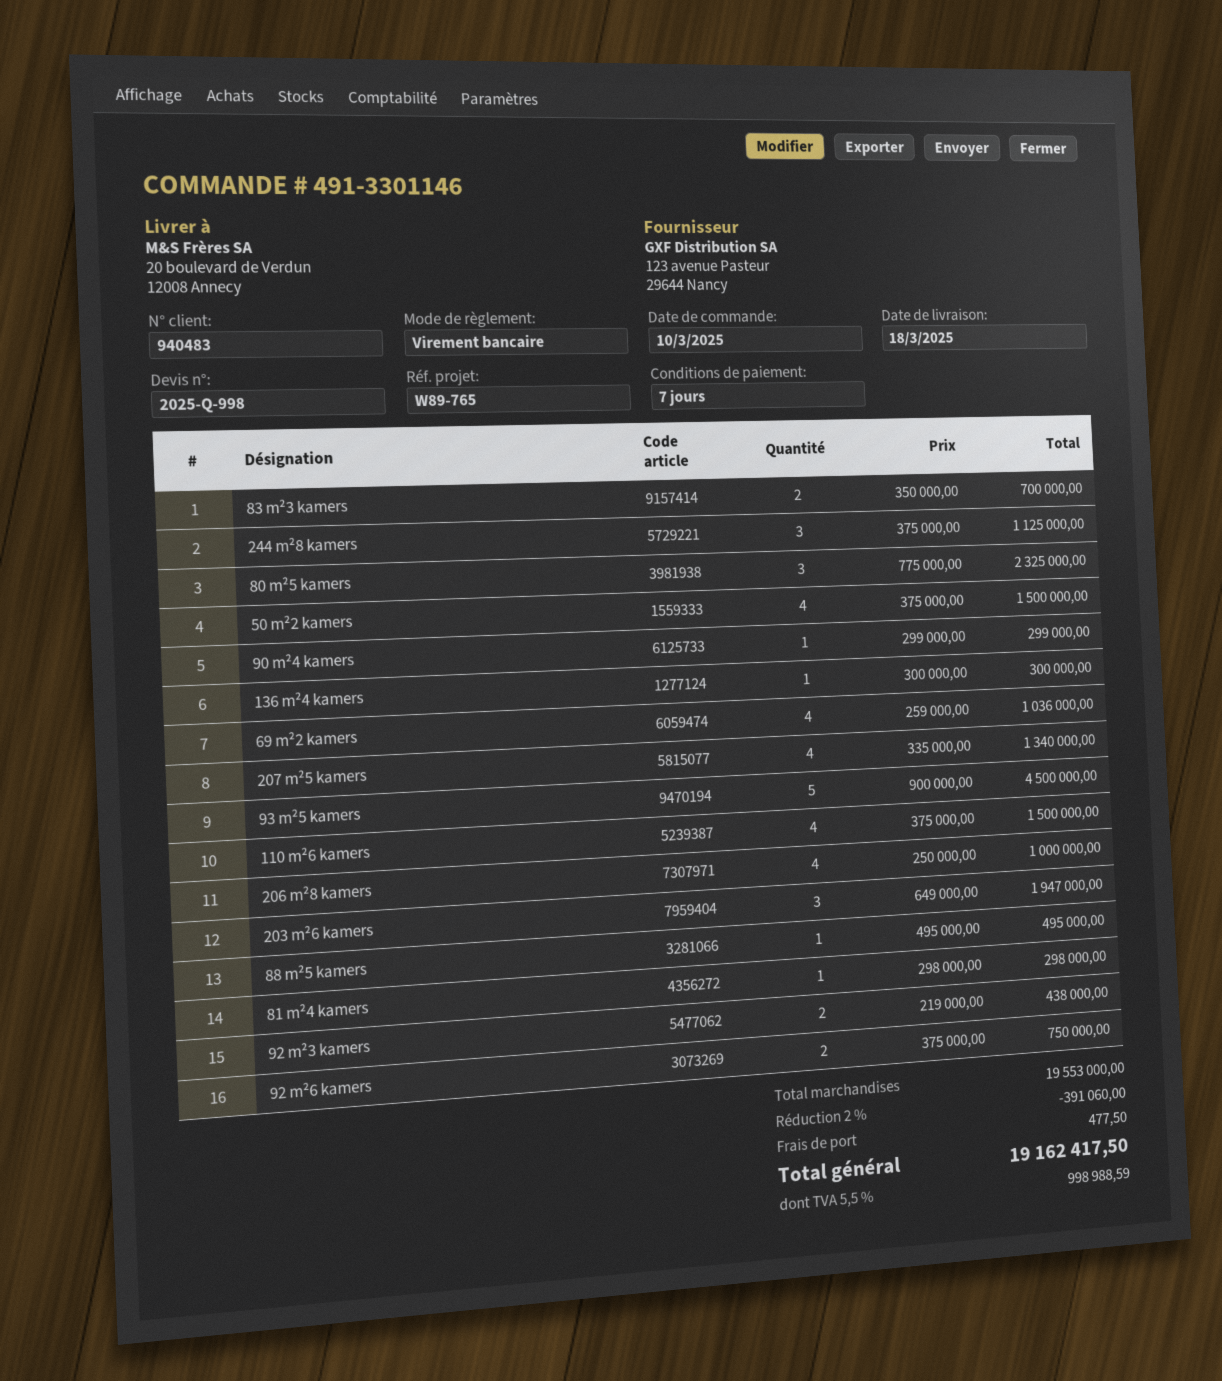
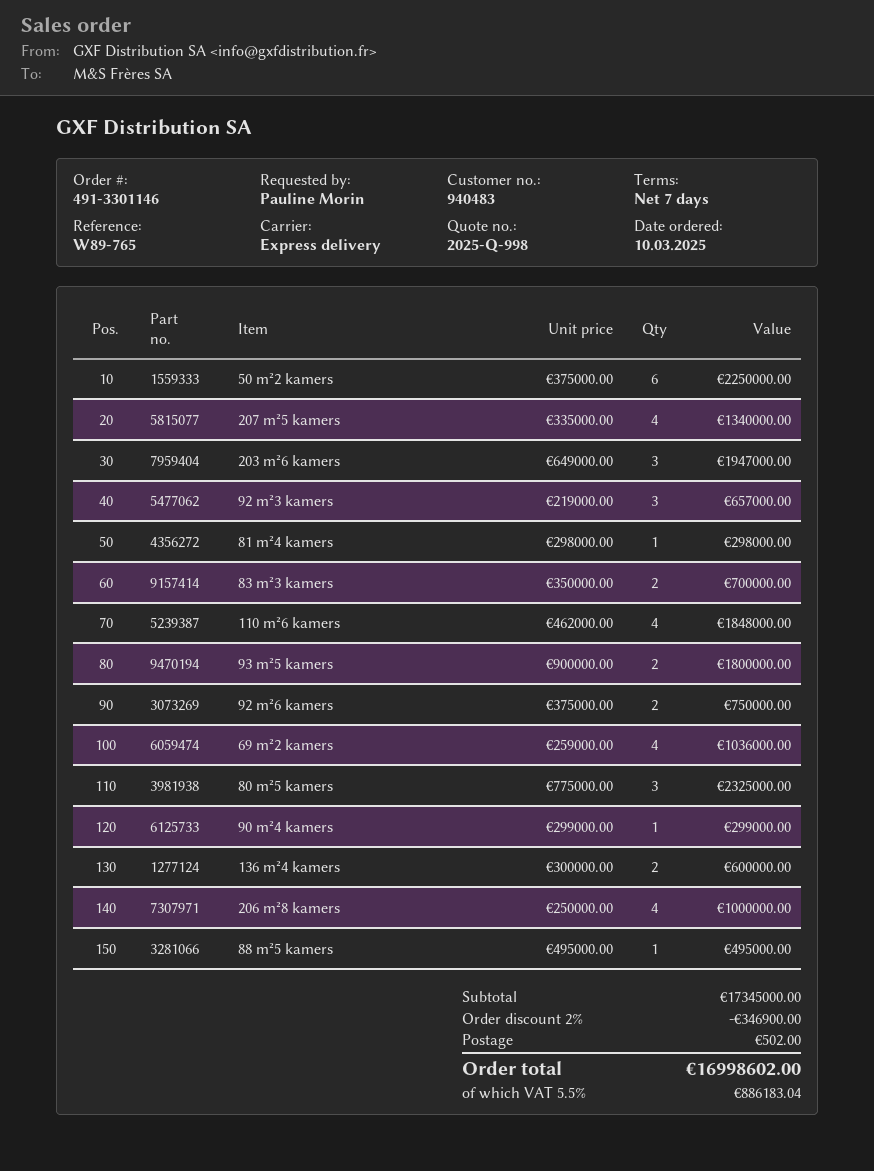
244 m²8 kamers: 3 x 375000.00 = 1125000.00 -> none
50 m²2 kamers: 4 x 375000.00 = 1500000.00 -> 6 x 375000.00 = 2250000.00
136 m²4 kamers: 1 x 300000.00 = 300000.00 -> 2 x 300000.00 = 600000.00
93 m²5 kamers: 5 x 900000.00 = 4500000.00 -> 2 x 900000.00 = 1800000.00
110 m²6 kamers: 4 x 375000.00 = 1500000.00 -> 4 x 462000.00 = 1848000.00
92 m²3 kamers: 2 x 219000.00 = 438000.00 -> 3 x 219000.00 = 657000.00
subtotal: 19553000.00 -> 17345000.00
discount: 2% = 391060.00 -> 2% = 346900.00
shipping: 477.50 -> 502.00
tax: 5.5% = 998988.59 -> 5.5% = 886183.04
total: 19162417.50 -> 16998602.00

